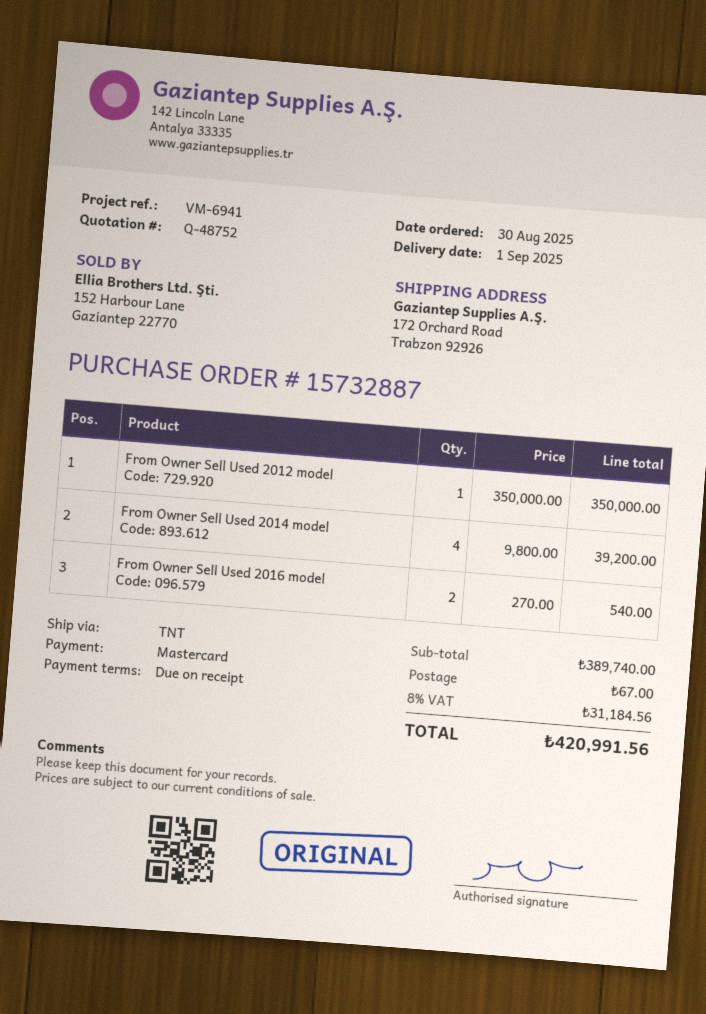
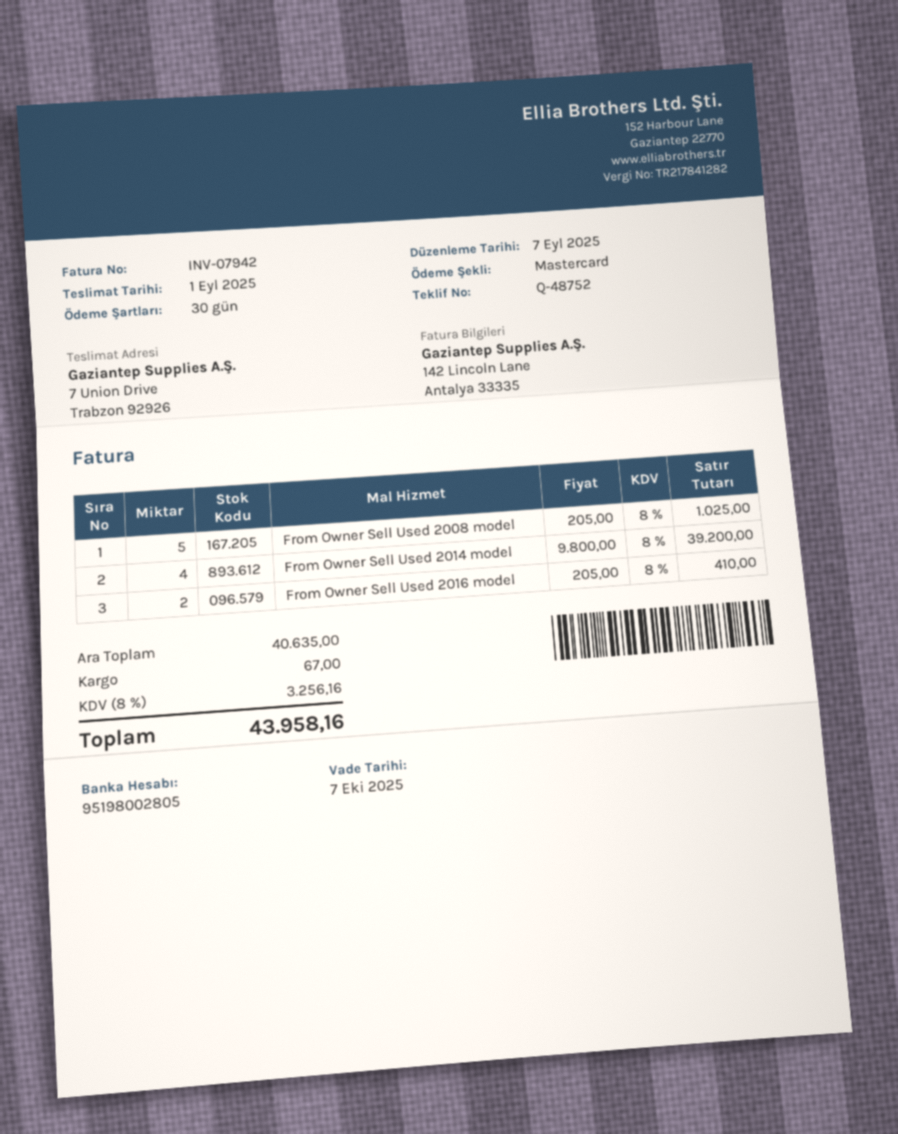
payment terms: on receipt -> 30 days
ship to: 172 Orchard Road, Trabzon 92926 -> 7 Union Drive, Trabzon 92926
From Owner Sell Used 2012 model: 1 x 350000.00 = 350000.00 -> none
From Owner Sell Used 2016 model: 2 x 270.00 = 540.00 -> 2 x 205.00 = 410.00
From Owner Sell Used 2008 model: none -> 5 x 205.00 = 1025.00
subtotal: 389740.00 -> 40635.00
tax: 8% = 31184.56 -> 8% = 3256.16
total: 420991.56 -> 43958.16

